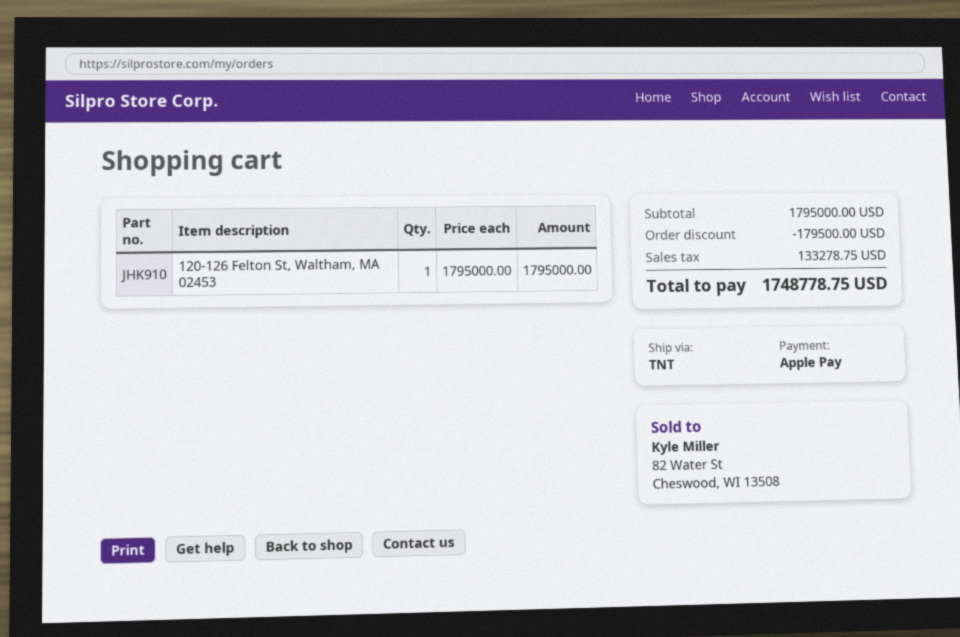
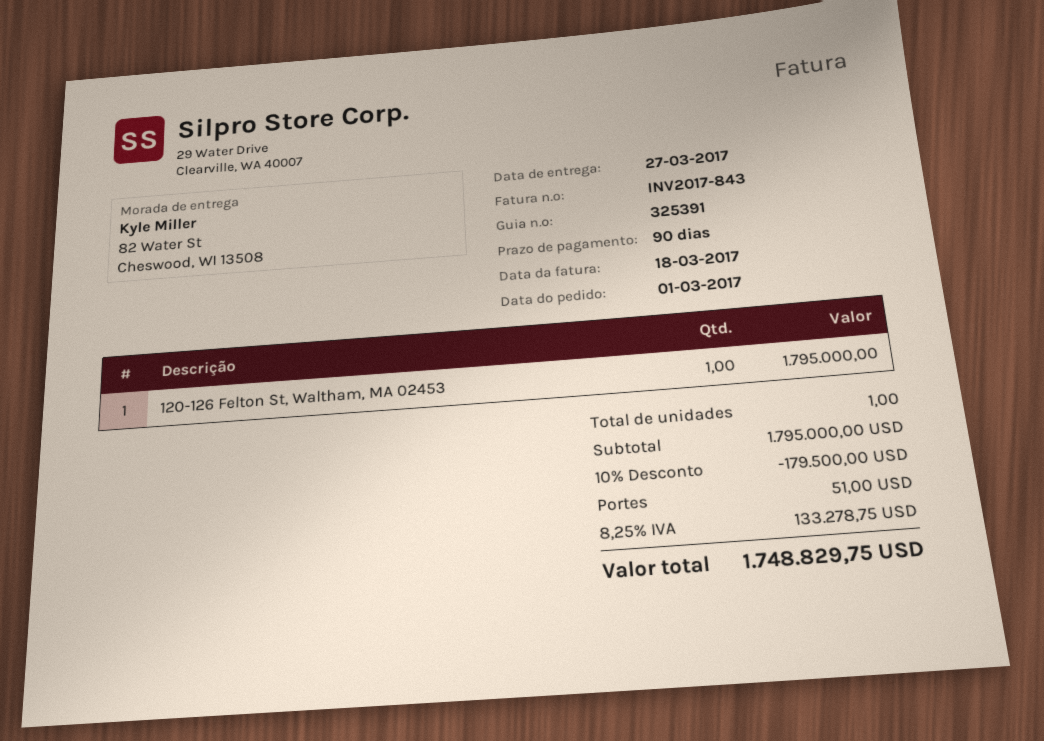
shipping: none -> 51.00
total: 1748778.75 -> 1748829.75

